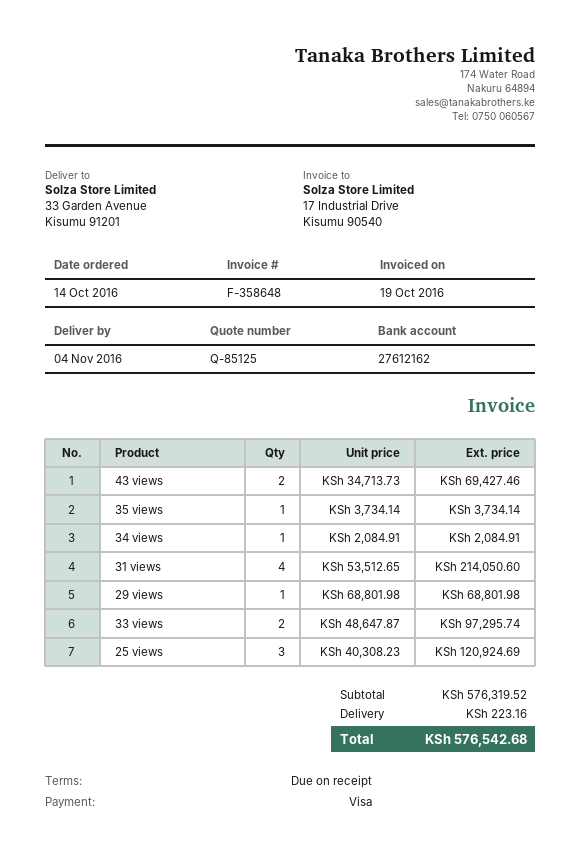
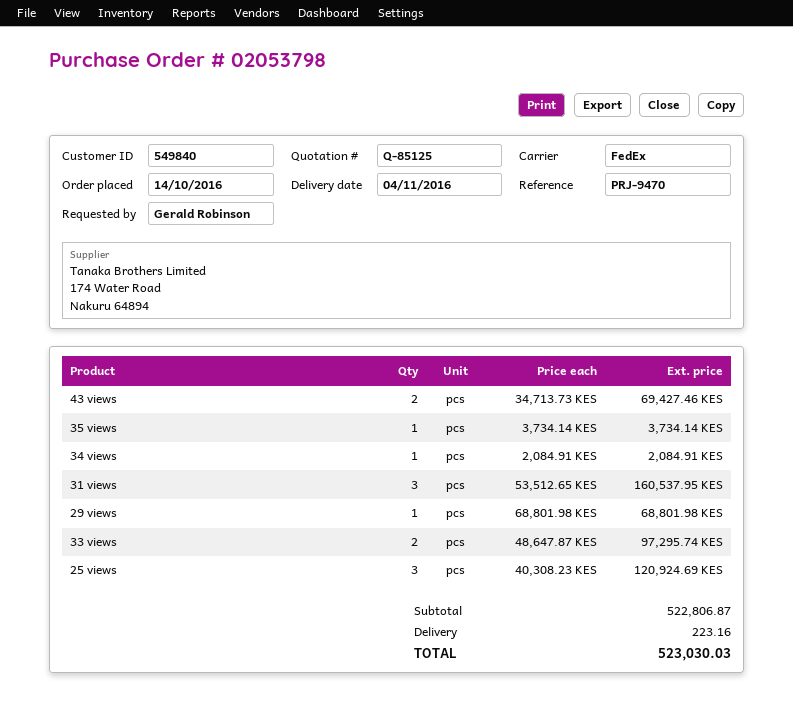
31 views: 4 x 53512.65 = 214050.60 -> 3 x 53512.65 = 160537.95
subtotal: 576319.52 -> 522806.87
total: 576542.68 -> 523030.03

